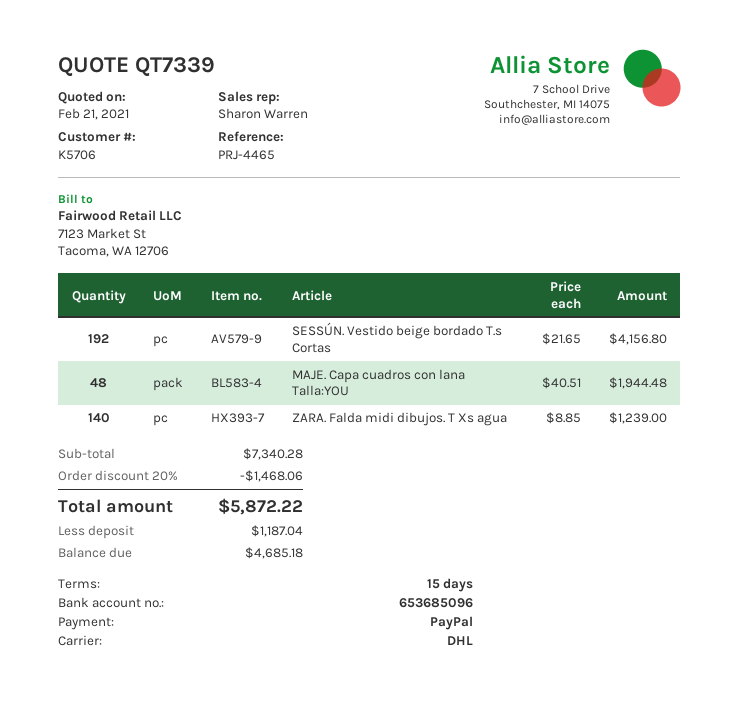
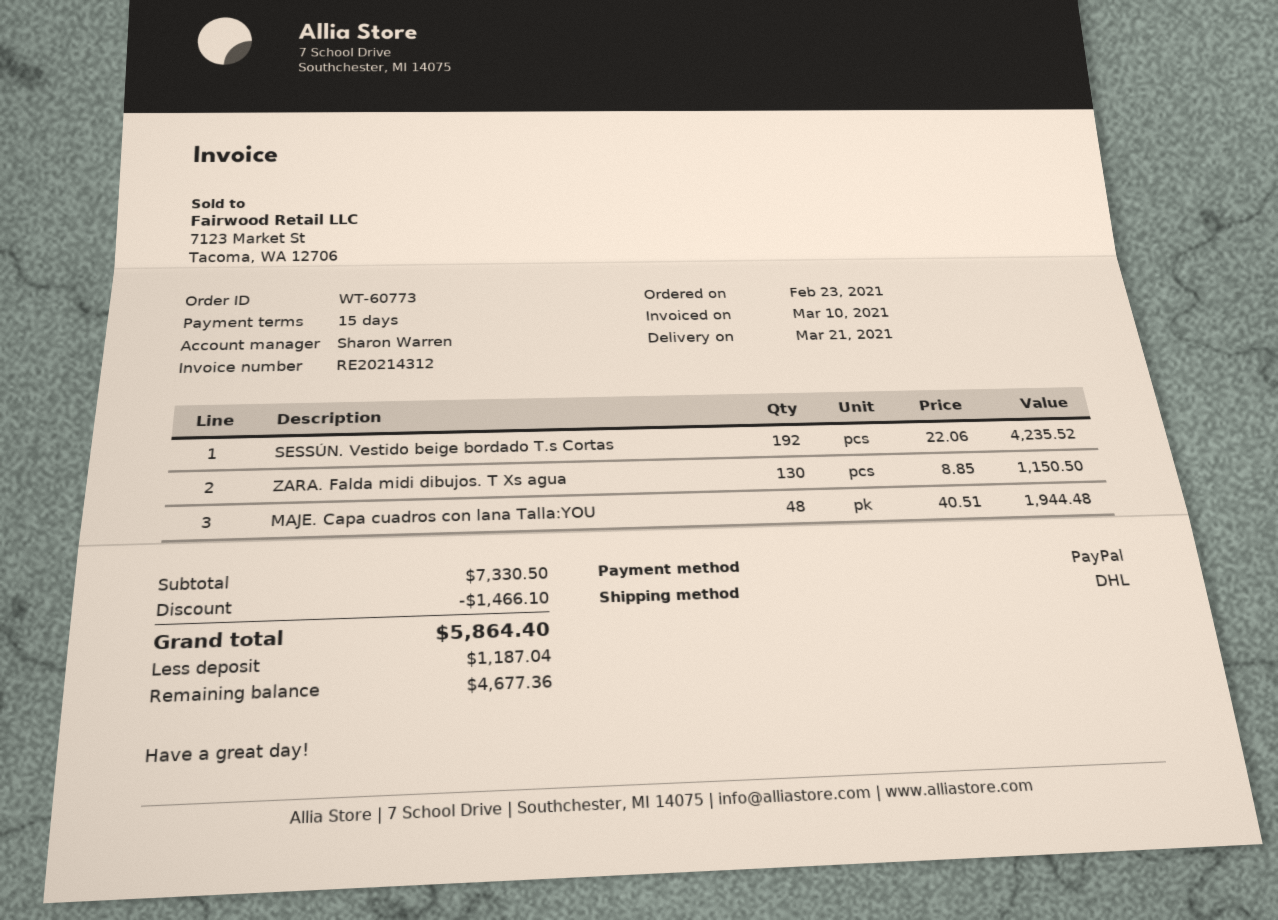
SESSÚN. Vestido beige bordado T.s Cortas: 192 x 21.65 = 4156.80 -> 192 x 22.06 = 4235.52
ZARA. Falda midi dibujos. T Xs agua: 140 x 8.85 = 1239.00 -> 130 x 8.85 = 1150.50
subtotal: 7340.28 -> 7330.50
discount: 1468.06 -> 1466.10
total: 5872.22 -> 5864.40
balance: 4685.18 -> 4677.36

